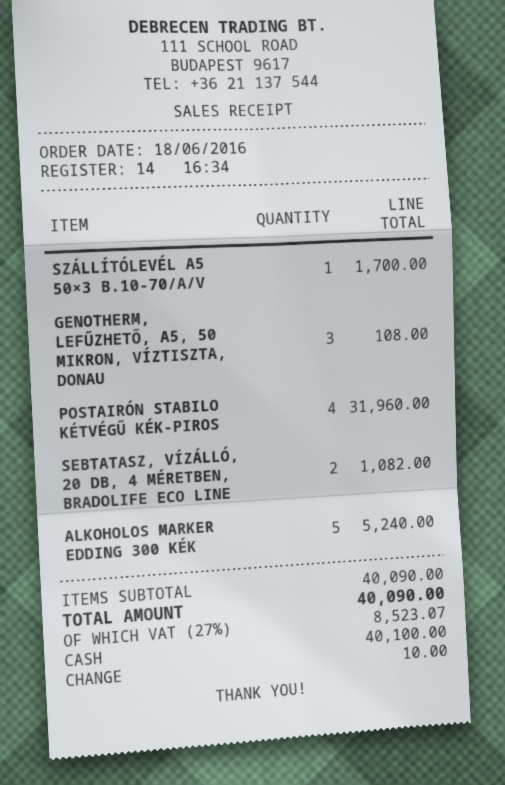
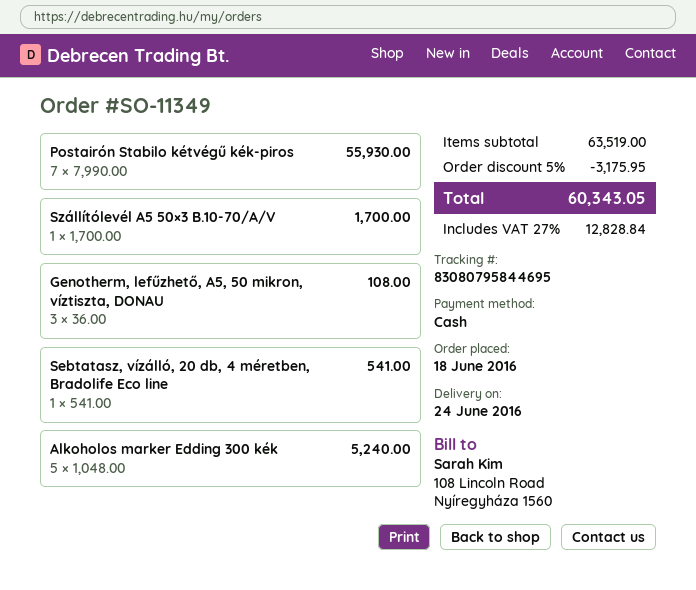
POSTAIRÓN STABILO KÉTVÉGŰ KÉK-PIROS: 4 for 31960.00 -> 7 for 55930.00
SEBTATASZ, VÍZÁLLÓ, 20 DB, 4 MÉRETBEN, BRADOLIFE ECO LINE: 2 for 1082.00 -> 1 for 541.00
subtotal: 40090.00 -> 63519.00
discount: none -> 5% = 3175.95
tax: 27% = 8523.07 -> 27% = 12828.84
total: 40090.00 -> 60343.05

